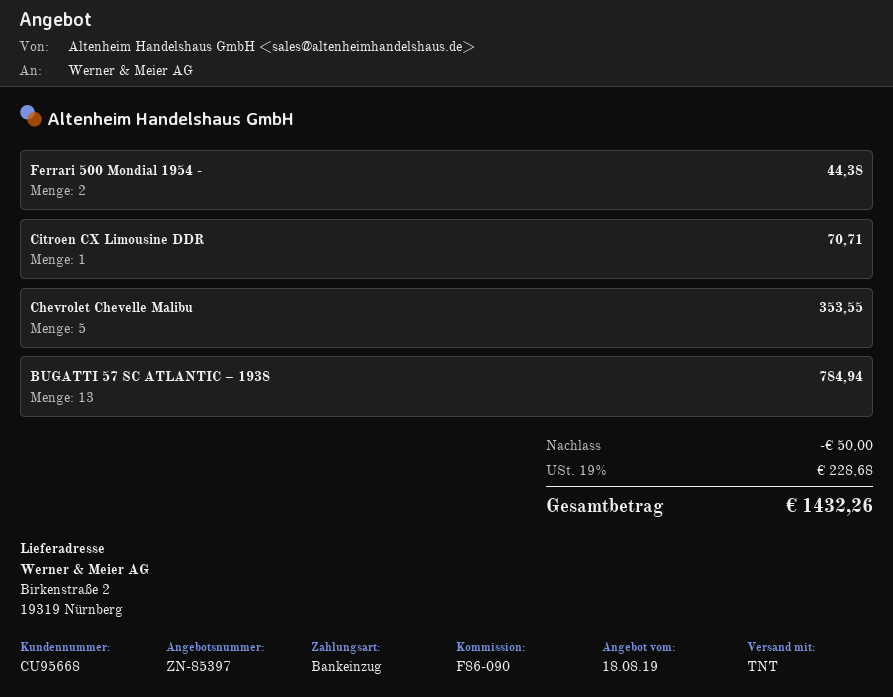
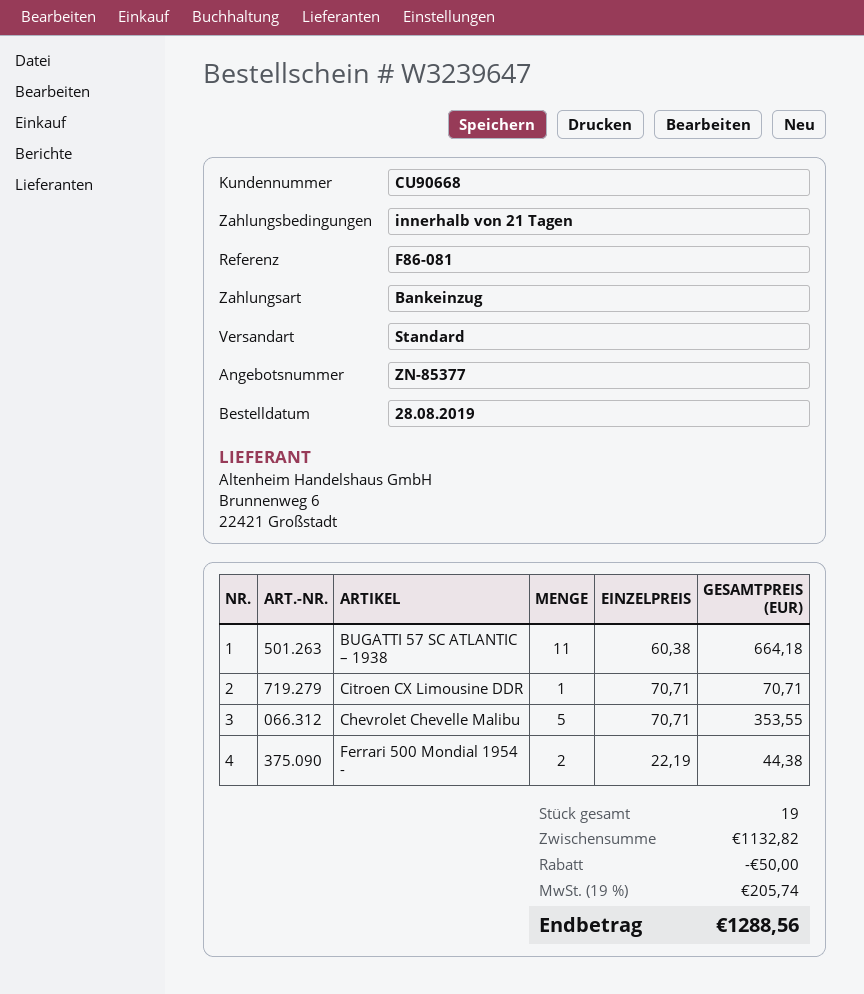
quote number: ZN-85397 -> ZN-85377
customer number: CU95668 -> CU90668
reference: F86-090 -> F86-081
shipping method: TNT -> standard
BUGATTI 57 SC ATLANTIC – 1938: 13 for 784.94 -> 11 for 664.18
tax: 19% = 228.68 -> 19% = 205.74
total: 1432.26 -> 1288.56

